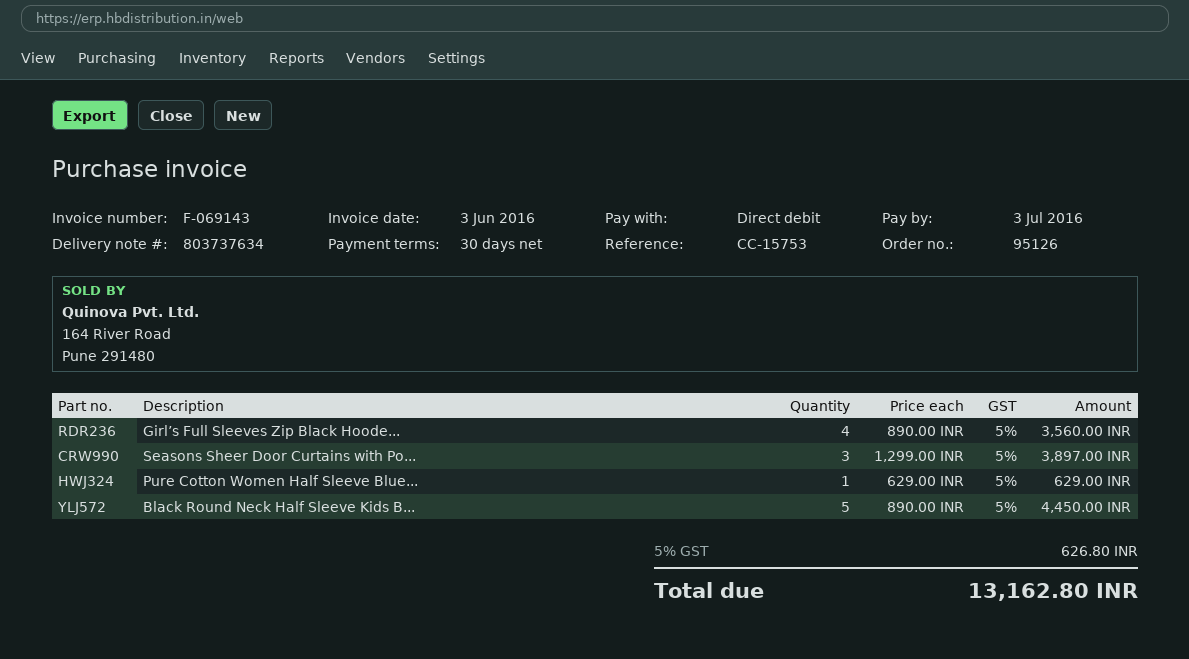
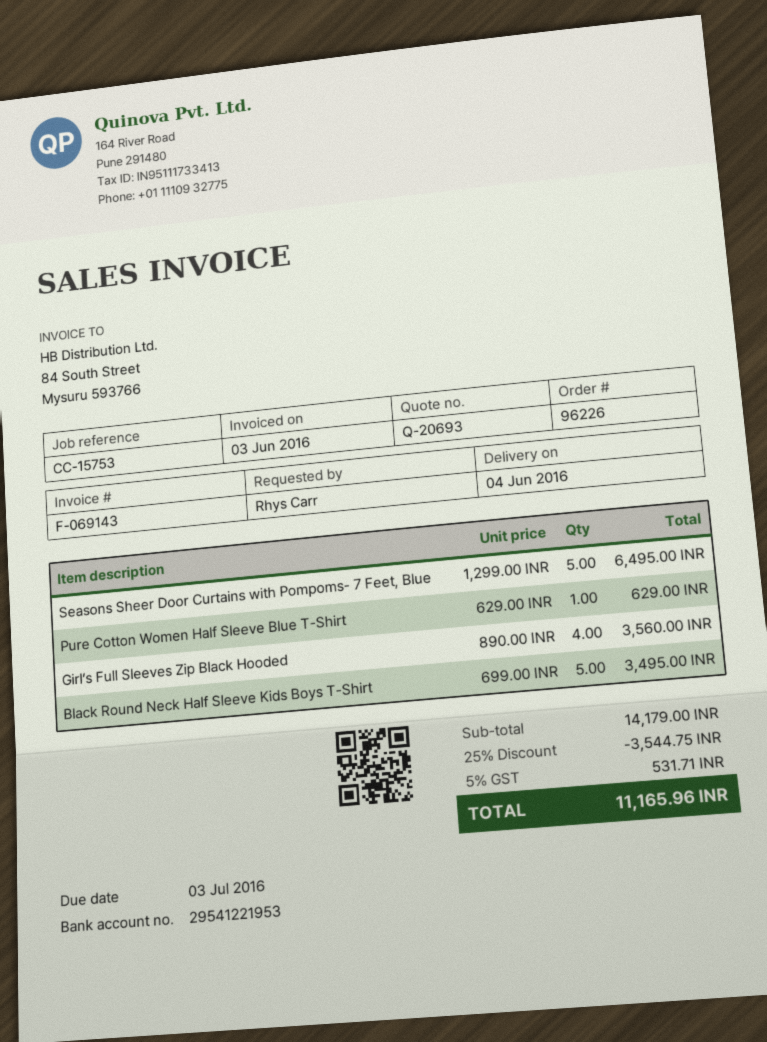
order number: 95126 -> 96226
Seasons Sheer Door Curtains with Po...: 3 x 1299.00 = 3897.00 -> 5 x 1299.00 = 6495.00
Black Round Neck Half Sleeve Kids B...: 5 x 890.00 = 4450.00 -> 5 x 699.00 = 3495.00
discount: none -> 25% = 3544.75
tax: 5% = 626.80 -> 5% = 531.71
total: 13162.80 -> 11165.96

